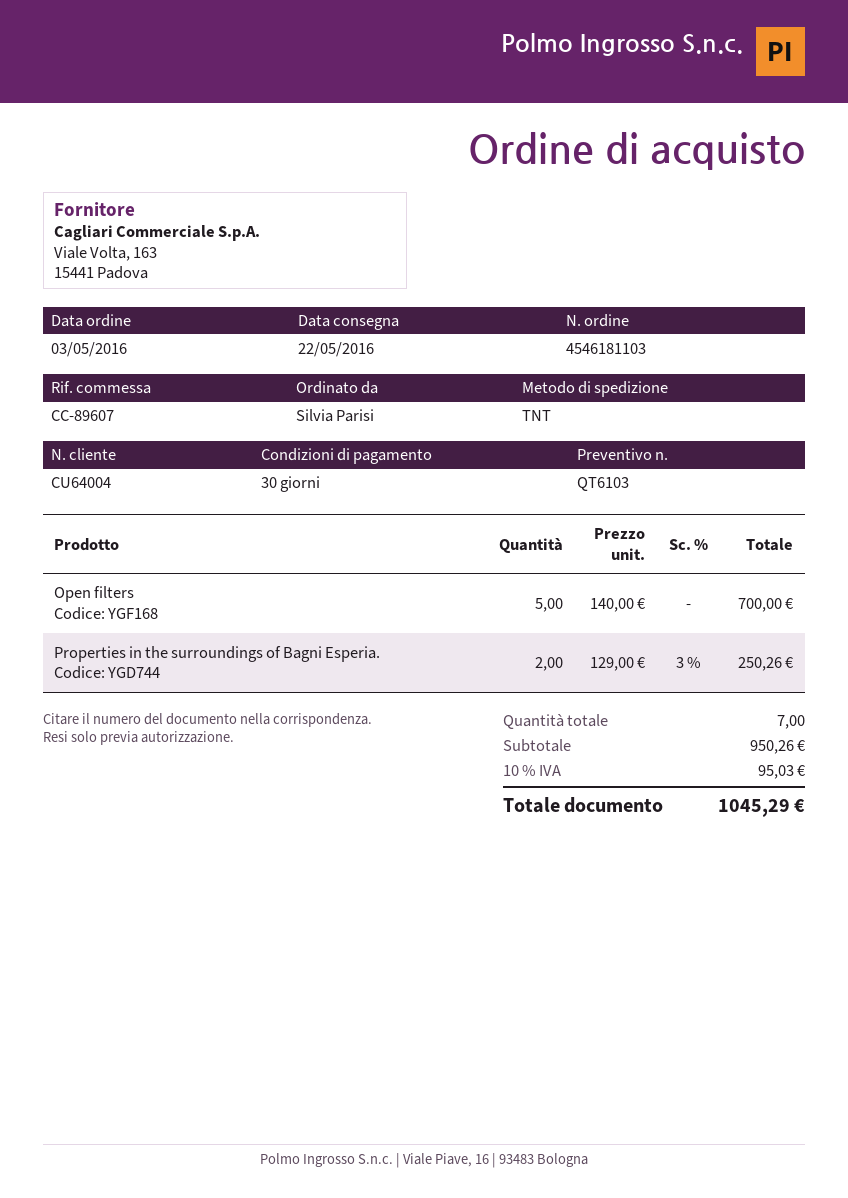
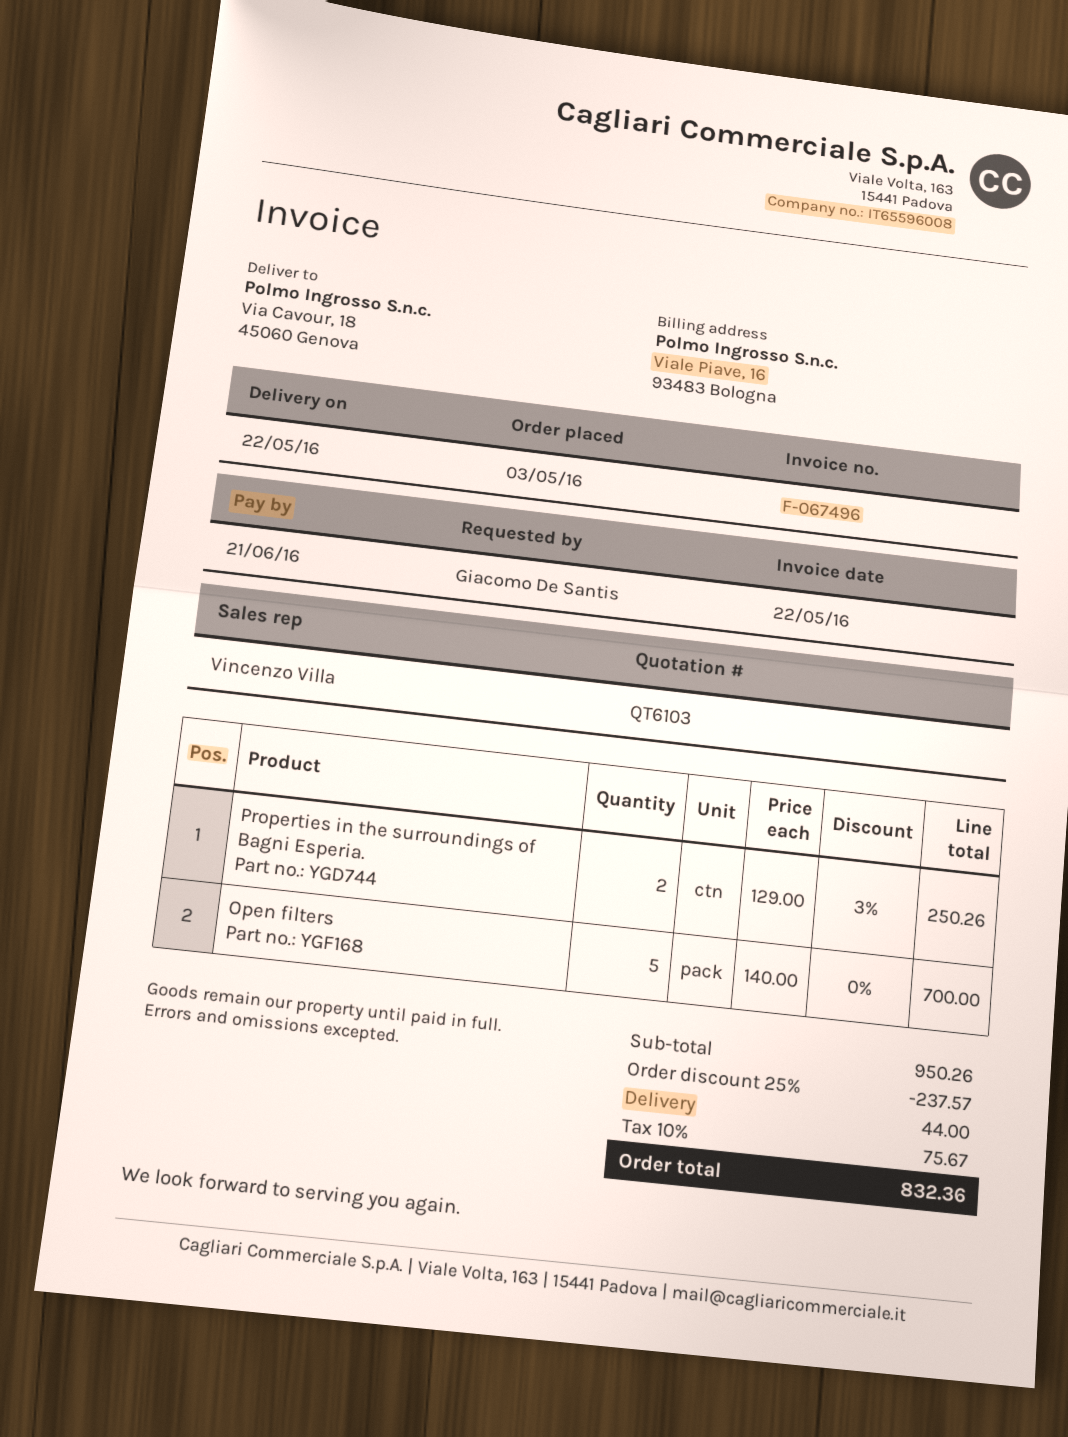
ordered by: Silvia Parisi -> Giacomo De Santis
discount: none -> 25% = 237.57
shipping: none -> 44.00
tax: 10% = 95.03 -> 10% = 75.67
total: 1045.29 -> 832.36

